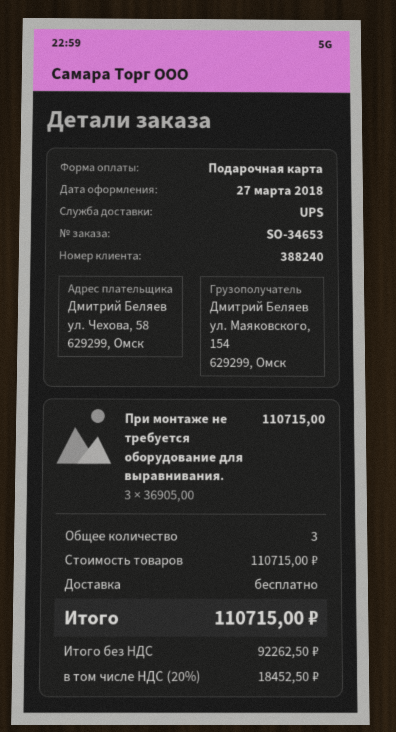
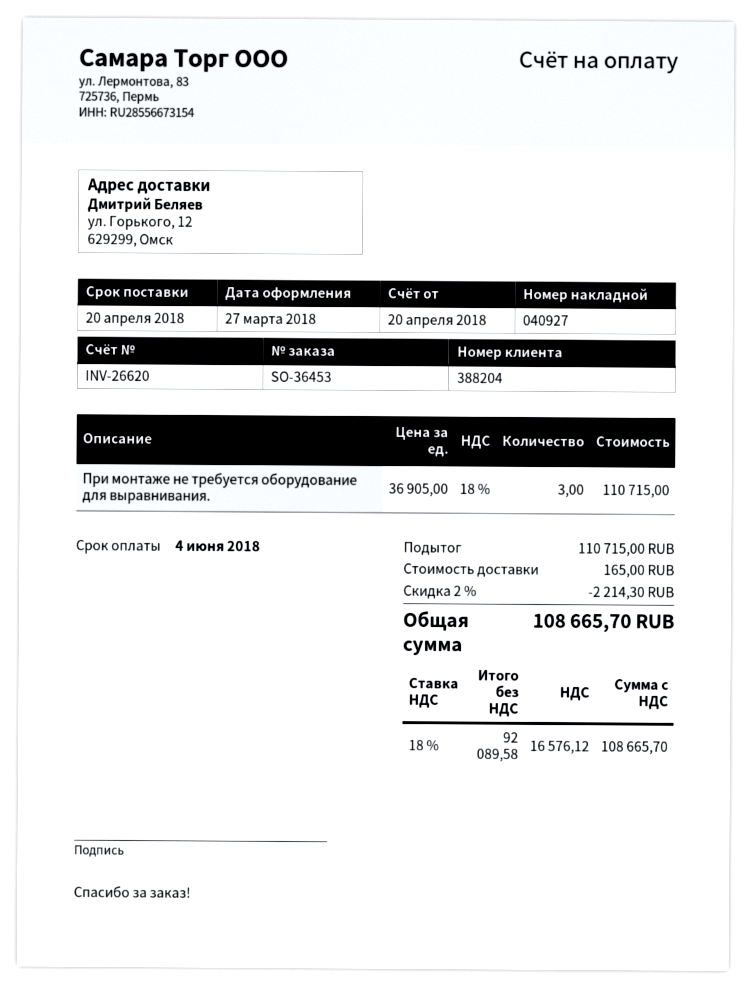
order number: SO-34653 -> SO-36453
customer number: 388240 -> 388204
ship to: ул. Маяковского, 154, 629299, Омск -> ул. Горького, 12, 629299, Омск
discount: none -> 2% = 2214.30
shipping: 0.00 -> 165.00
net: 92262.50 -> 92089.58
tax: 20% = 18452.50 -> 18% = 16576.12
total: 110715.00 -> 108665.70

